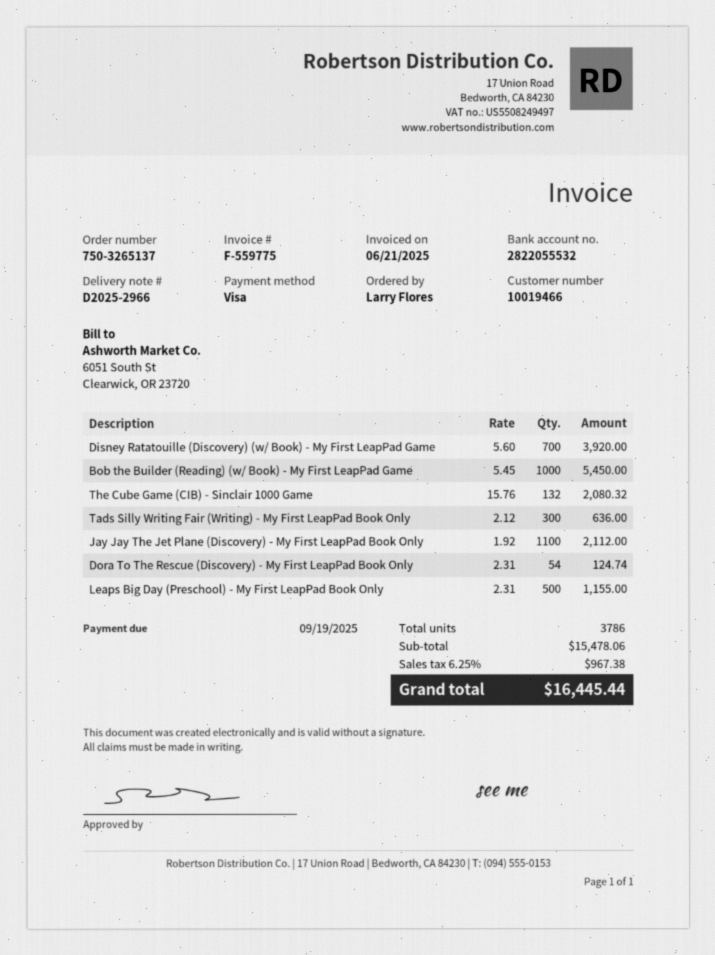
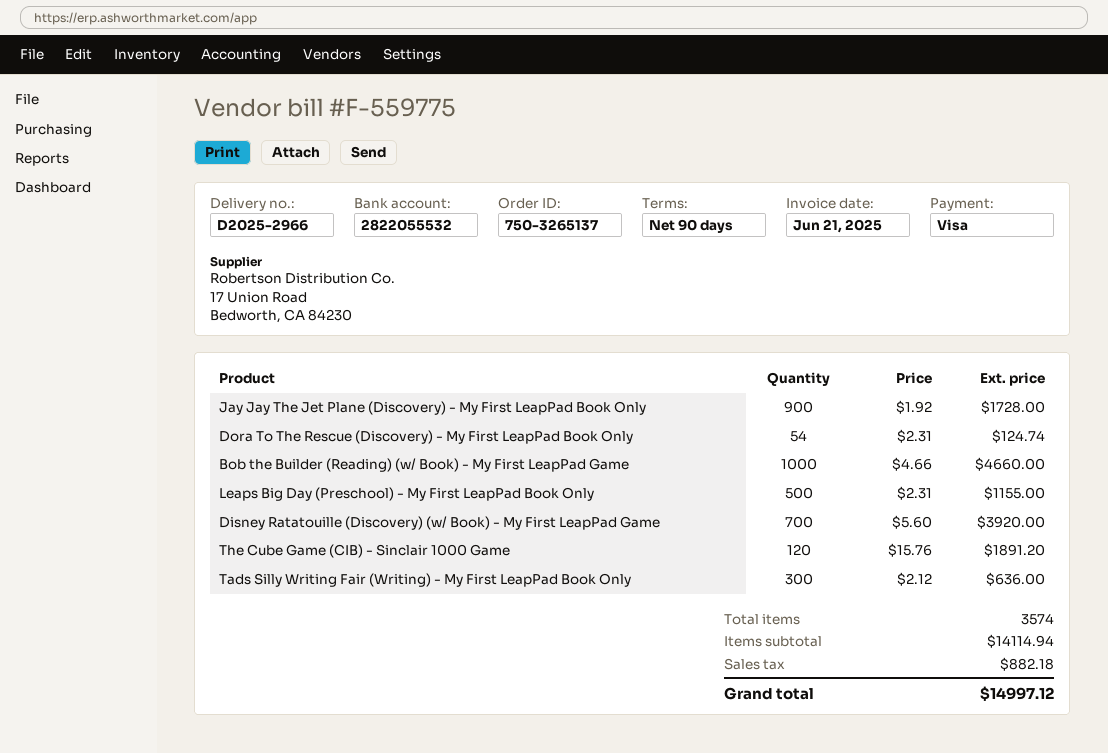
Bob the Builder (Reading) (w/ Book) - My First LeapPad Game: 1000 x 5.45 = 5450.00 -> 1000 x 4.66 = 4660.00
The Cube Game (CIB) - Sinclair 1000 Game: 132 x 15.76 = 2080.32 -> 120 x 15.76 = 1891.20
Jay Jay The Jet Plane (Discovery) - My First LeapPad Book Only: 1100 x 1.92 = 2112.00 -> 900 x 1.92 = 1728.00
total quantity: 3786 -> 3574
subtotal: 15478.06 -> 14114.94
tax: 967.38 -> 882.18
total: 16445.44 -> 14997.12

